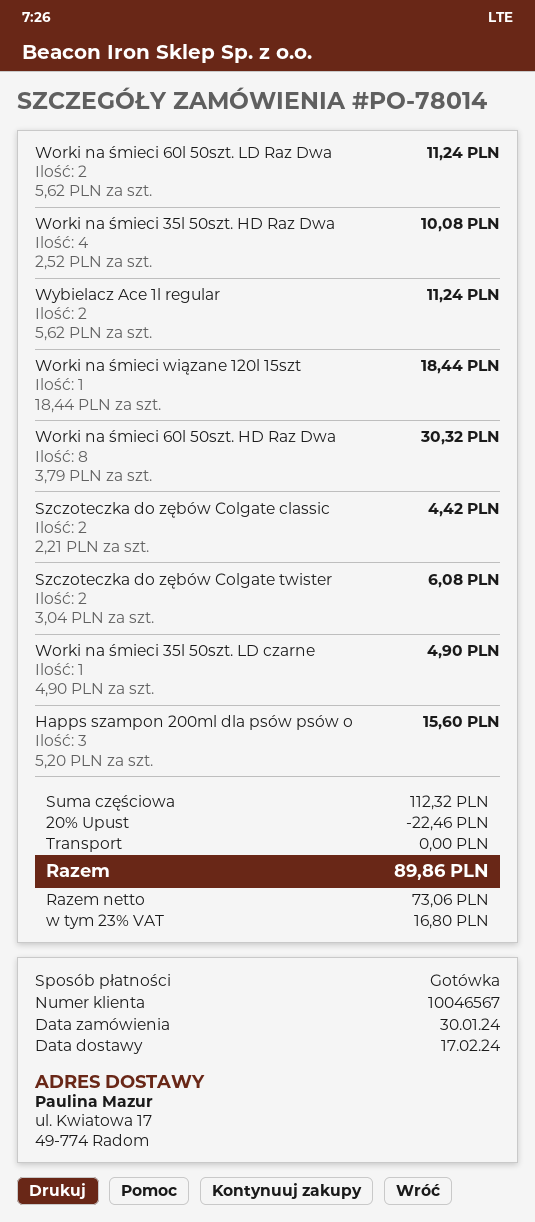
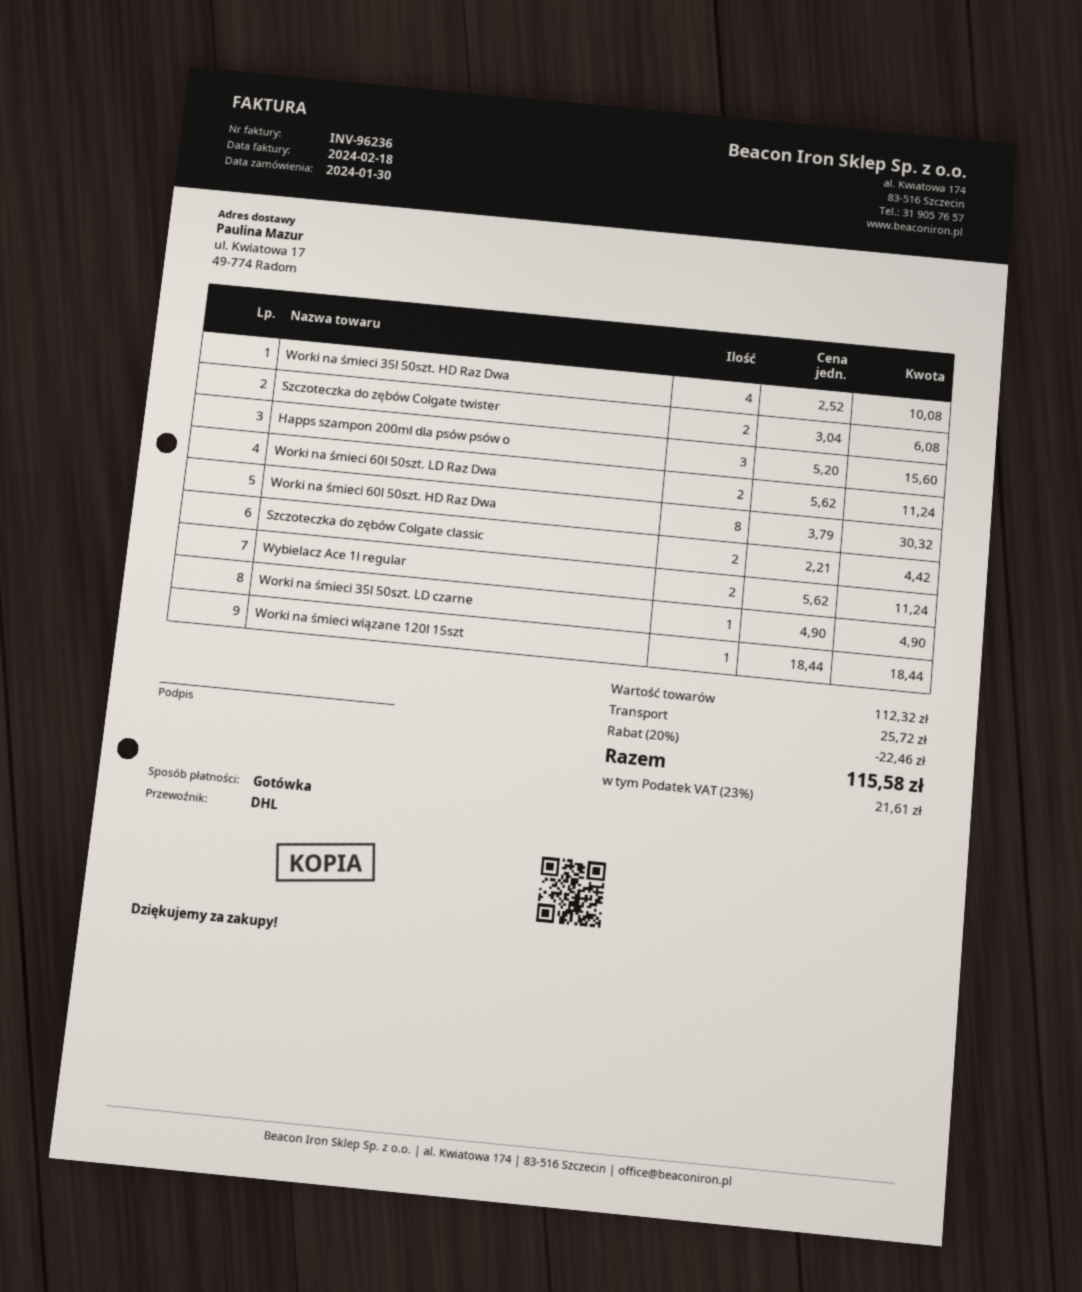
shipping: 0.00 -> 25.72
tax: 23% = 16.80 -> 23% = 21.61
total: 89.86 -> 115.58

